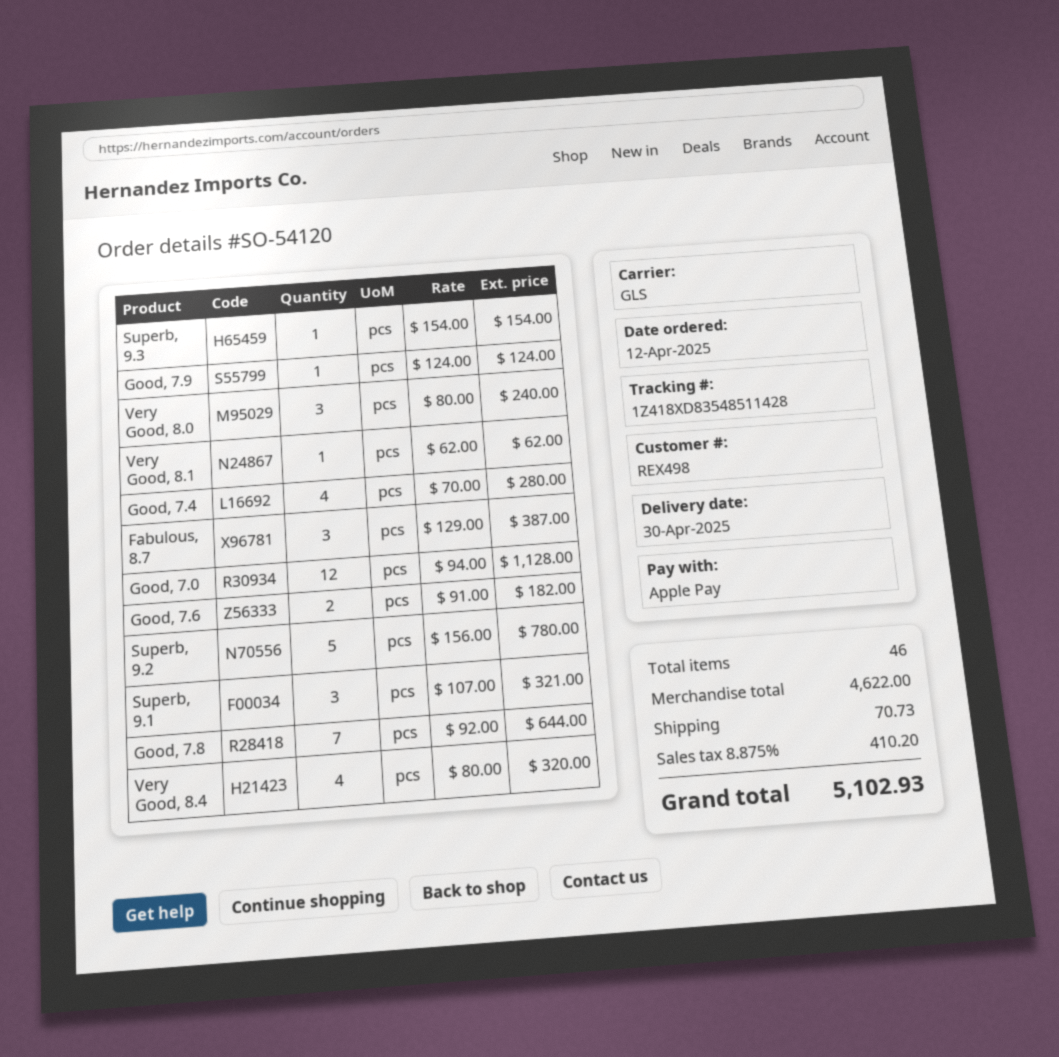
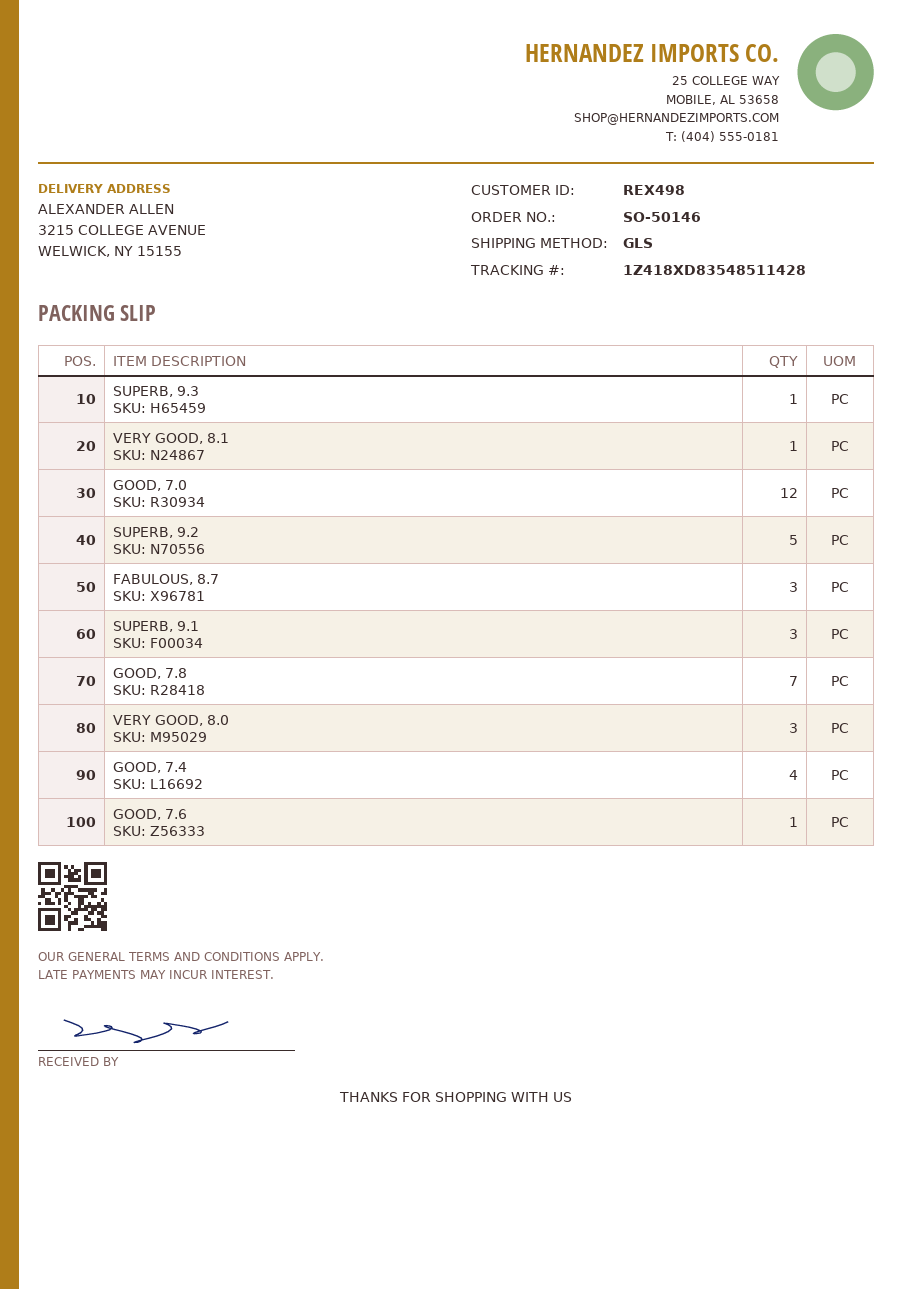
order number: SO-54120 -> SO-50146
Good, 7.9: 1 -> none
Good, 7.6: 2 -> 1
Very Good, 8.4: 4 -> none

